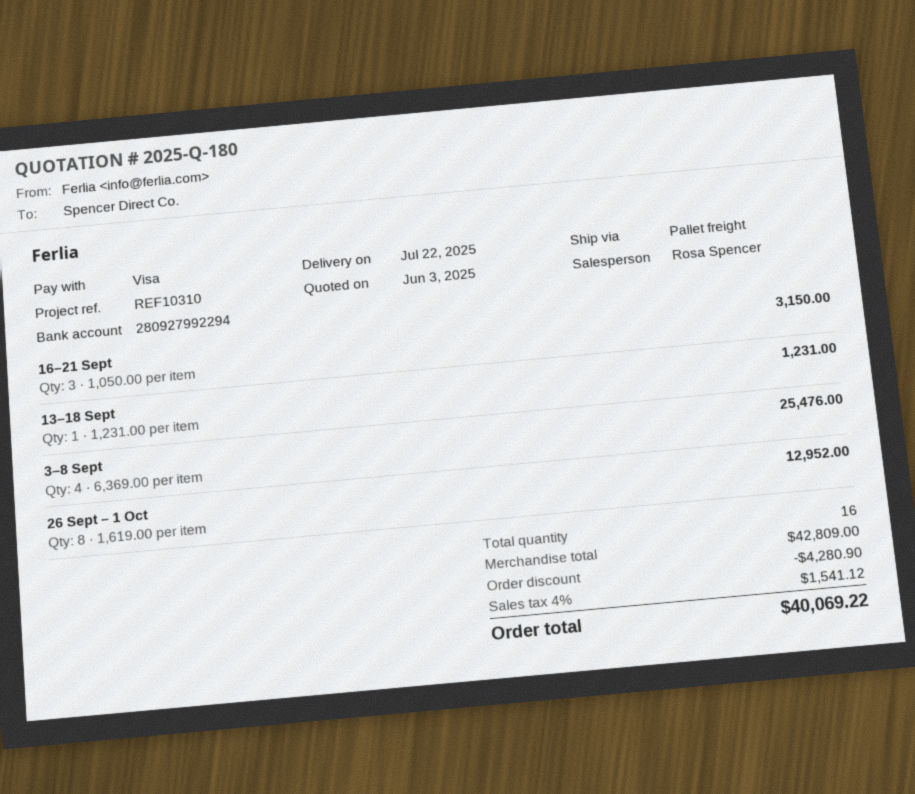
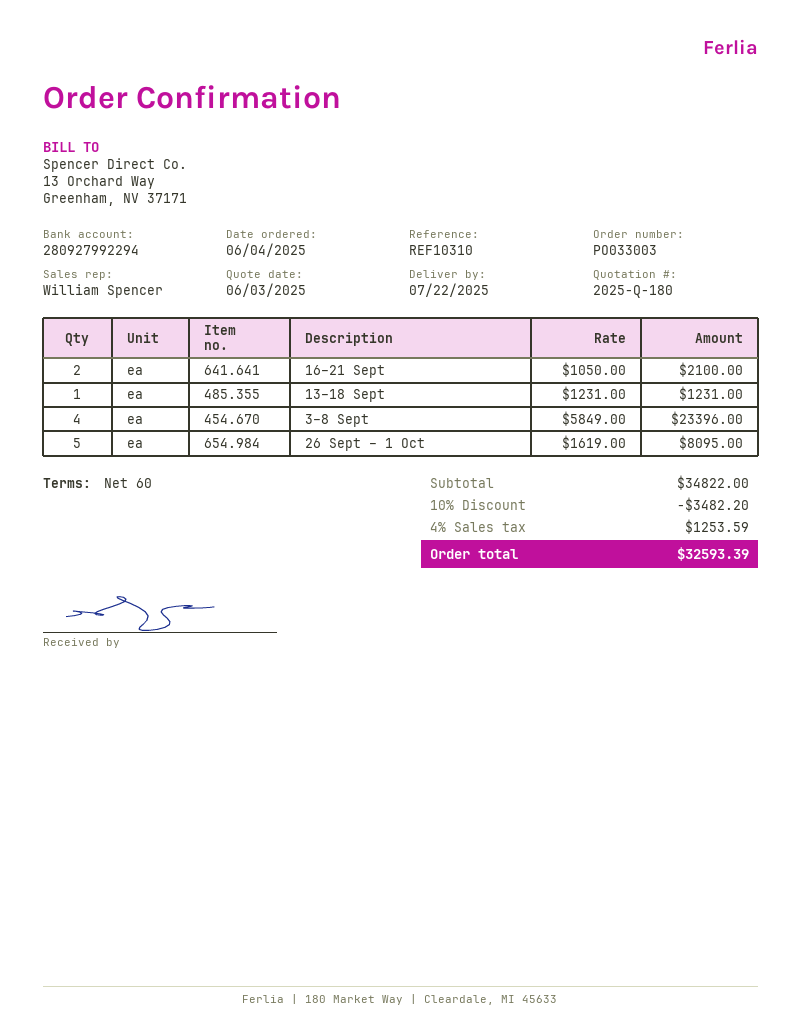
sales rep: Rosa Spencer -> William Spencer
16–21 Sept: 3 x 1050.00 = 3150.00 -> 2 x 1050.00 = 2100.00
3–8 Sept: 4 x 6369.00 = 25476.00 -> 4 x 5849.00 = 23396.00
26 Sept – 1 Oct: 8 x 1619.00 = 12952.00 -> 5 x 1619.00 = 8095.00
subtotal: 42809.00 -> 34822.00
discount: 4280.90 -> 3482.20
tax: 4% = 1541.12 -> 4% = 1253.59
total: 40069.22 -> 32593.39

